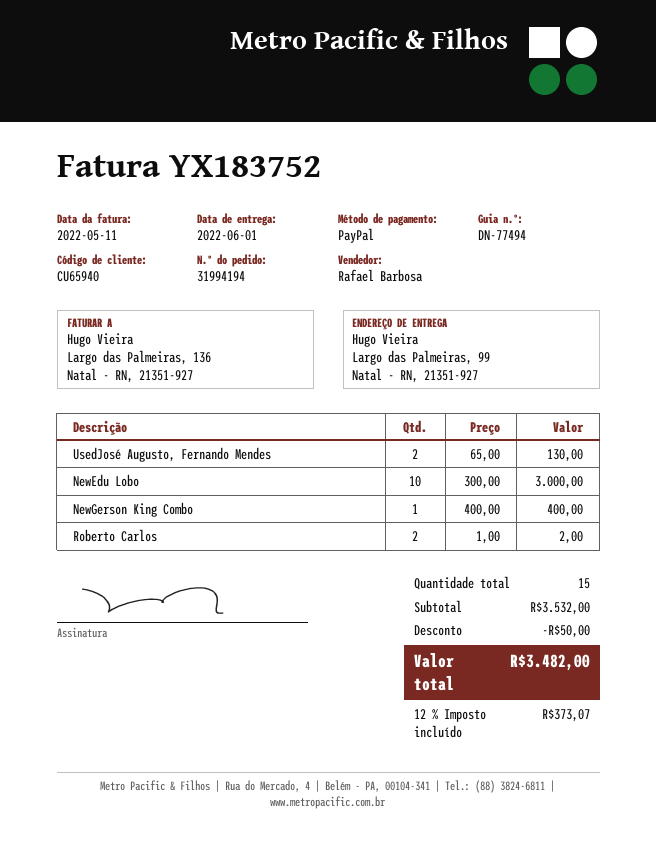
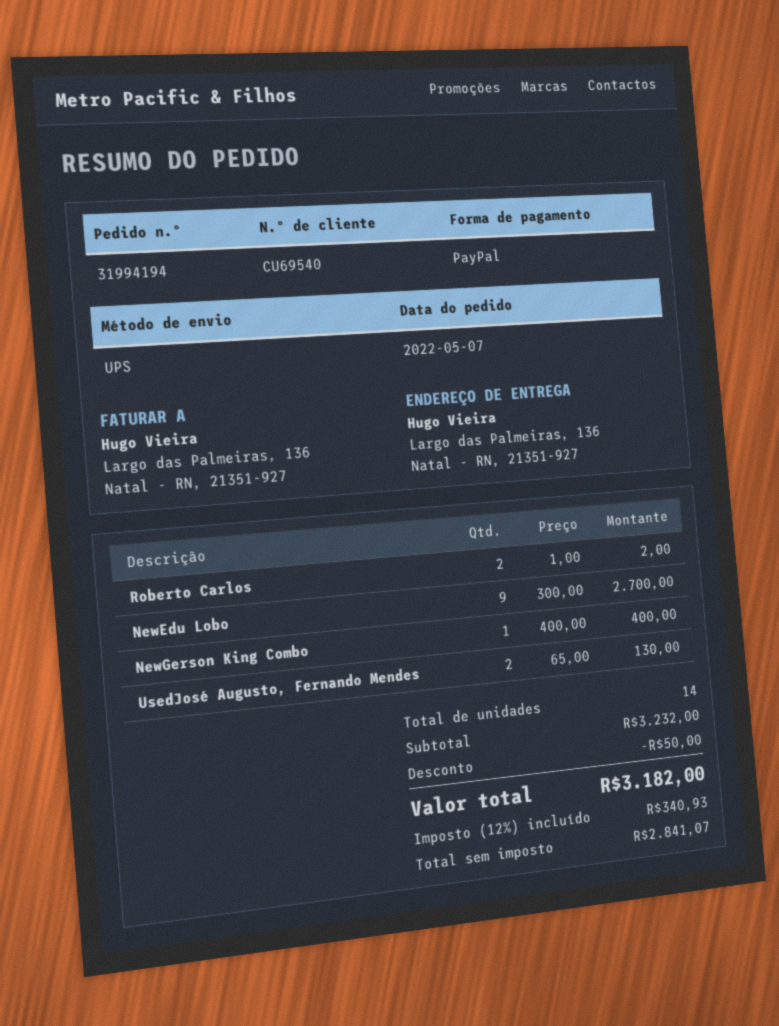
customer number: CU65940 -> CU69540
ship to: Largo das Palmeiras, 99, Natal - RN, 21351-927 -> Largo das Palmeiras, 136, Natal - RN, 21351-927
NewEdu Lobo: 10 x 300.00 = 3000.00 -> 9 x 300.00 = 2700.00
total quantity: 15 -> 14
subtotal: 3532.00 -> 3232.00
tax: 12% = 373.07 -> 12% = 340.93
total: 3482.00 -> 3182.00

